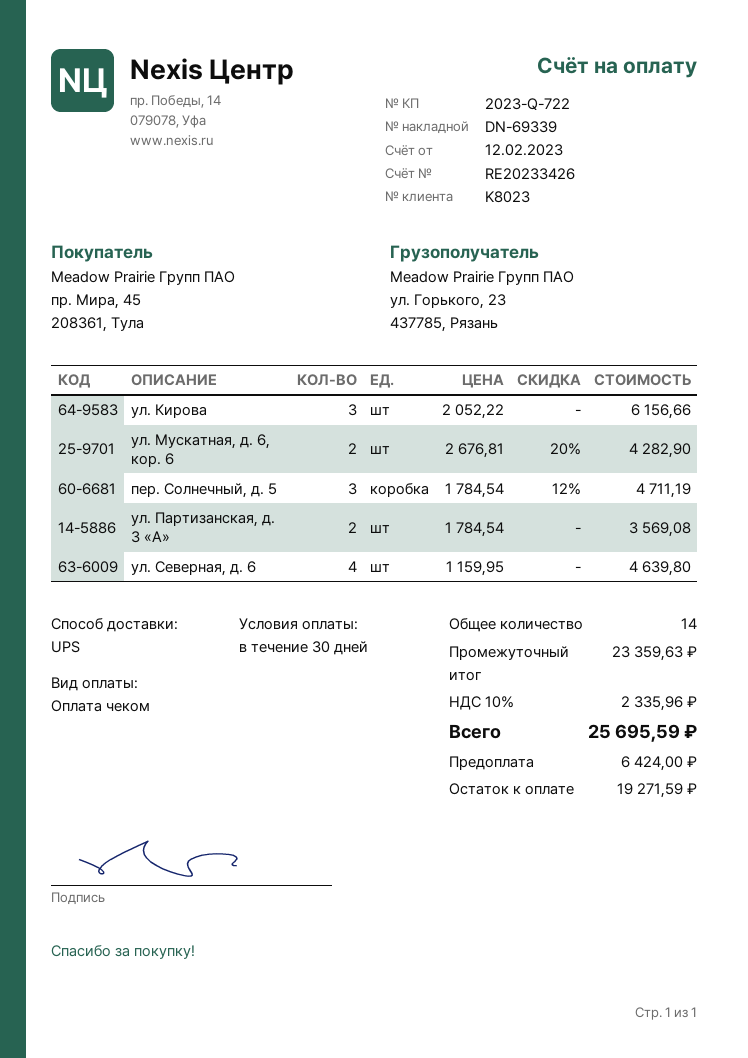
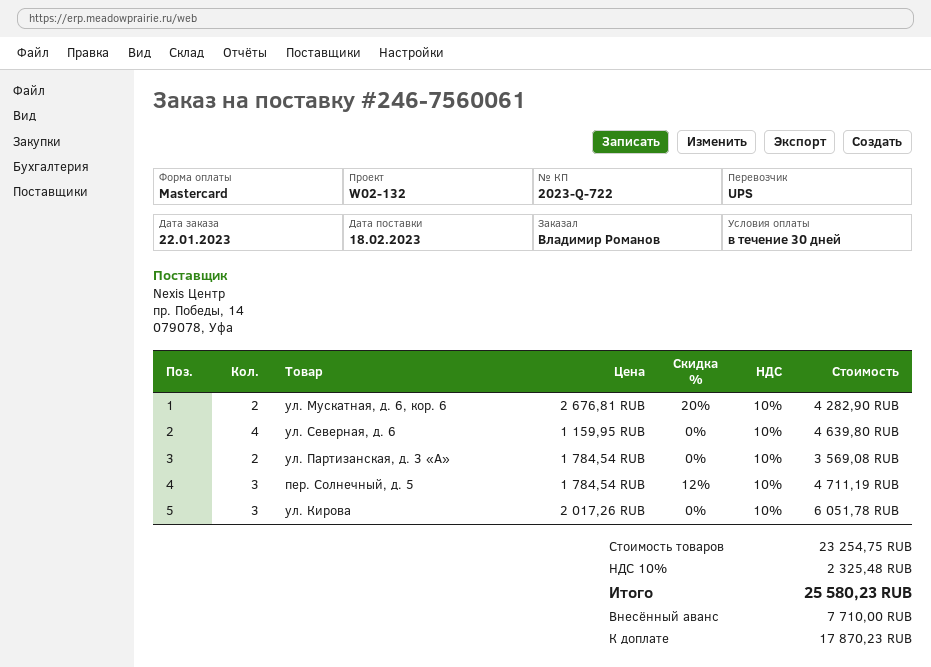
payment method: cheque -> Mastercard
ул. Кирова: 3 x 2052.22 = 6156.66 -> 3 x 2017.26 = 6051.78
subtotal: 23359.63 -> 23254.75
tax: 10% = 2335.96 -> 10% = 2325.48
total: 25695.59 -> 25580.23
deposit: 6424.00 -> 7710.00
balance: 19271.59 -> 17870.23

